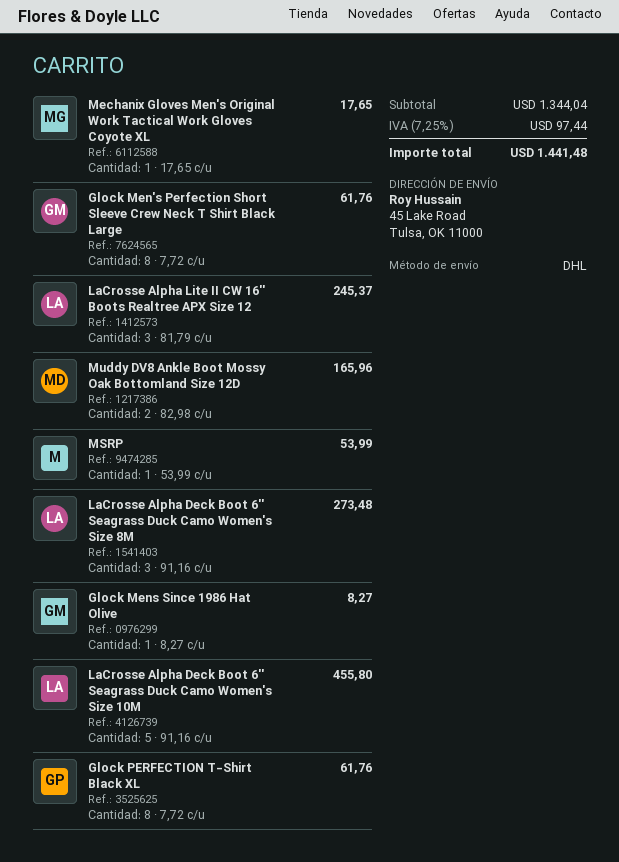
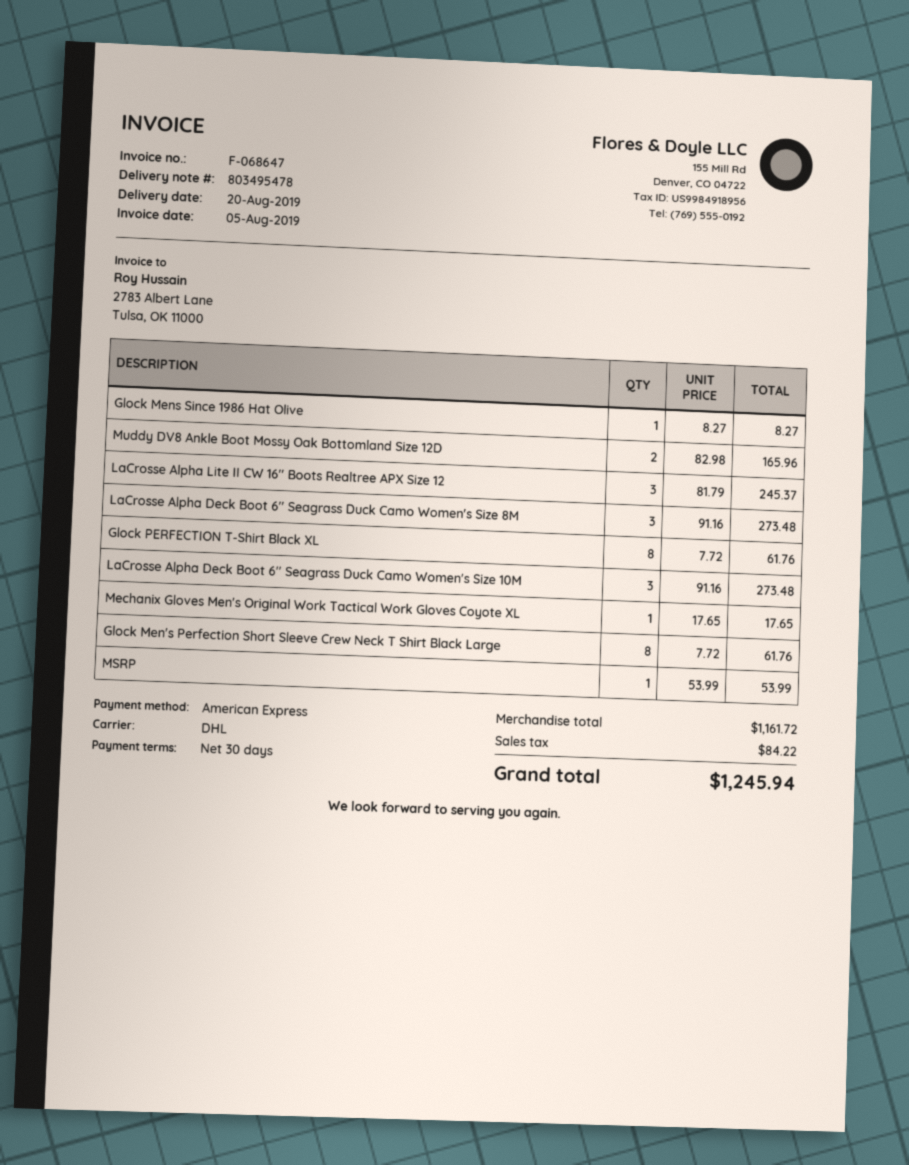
LaCrosse Alpha Deck Boot 6'' Seagrass Duck Camo Women's Size 10M: 5 x 91.16 = 455.80 -> 3 x 91.16 = 273.48
subtotal: 1344.04 -> 1161.72
tax: 97.44 -> 84.22
total: 1441.48 -> 1245.94

